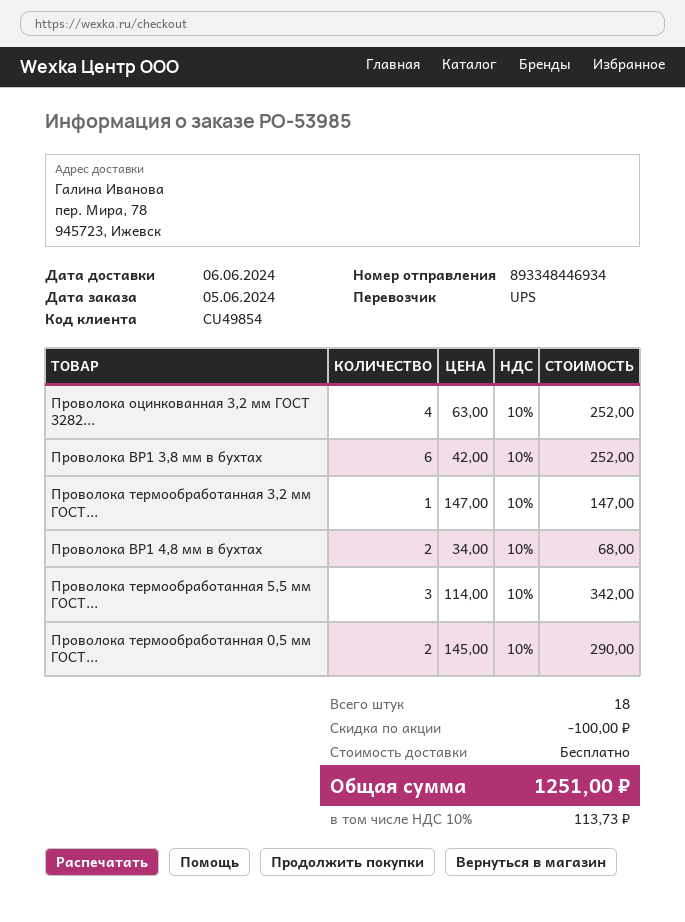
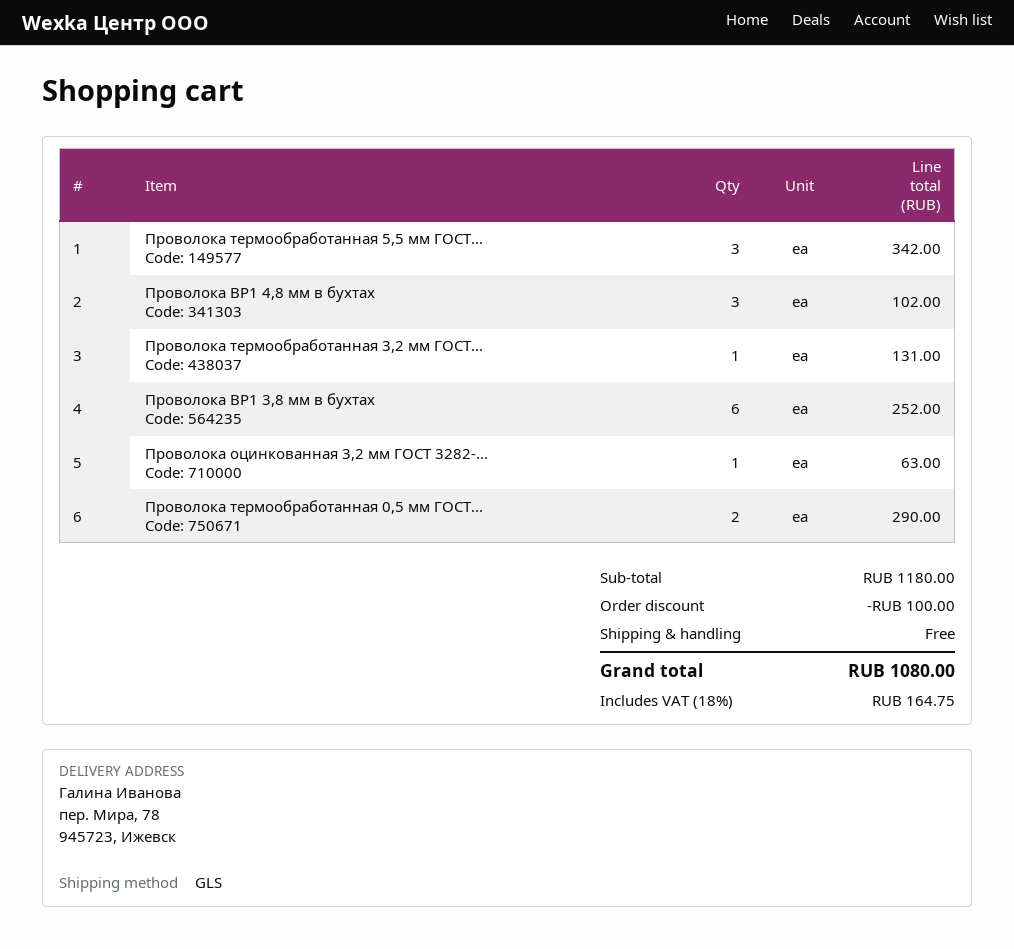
shipping method: UPS -> GLS
Проволока оцинкованная 3,2 мм ГОСТ 3282...: 4 for 252.00 -> 1 for 63.00
Проволока термообработанная 3,2 мм ГОСТ...: 1 for 147.00 -> 1 for 131.00
Проволока ВР1 4,8 мм в бухтах: 2 for 68.00 -> 3 for 102.00
tax: 10% = 113.73 -> 18% = 164.75
total: 1251.00 -> 1080.00

